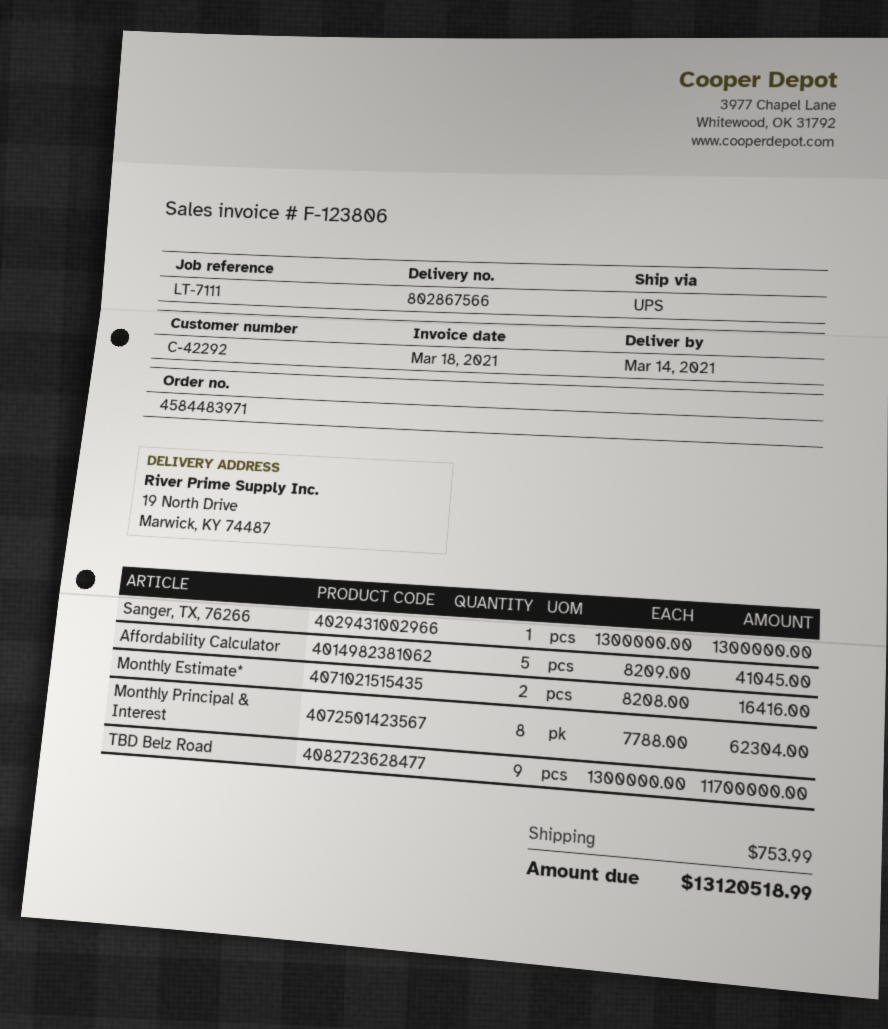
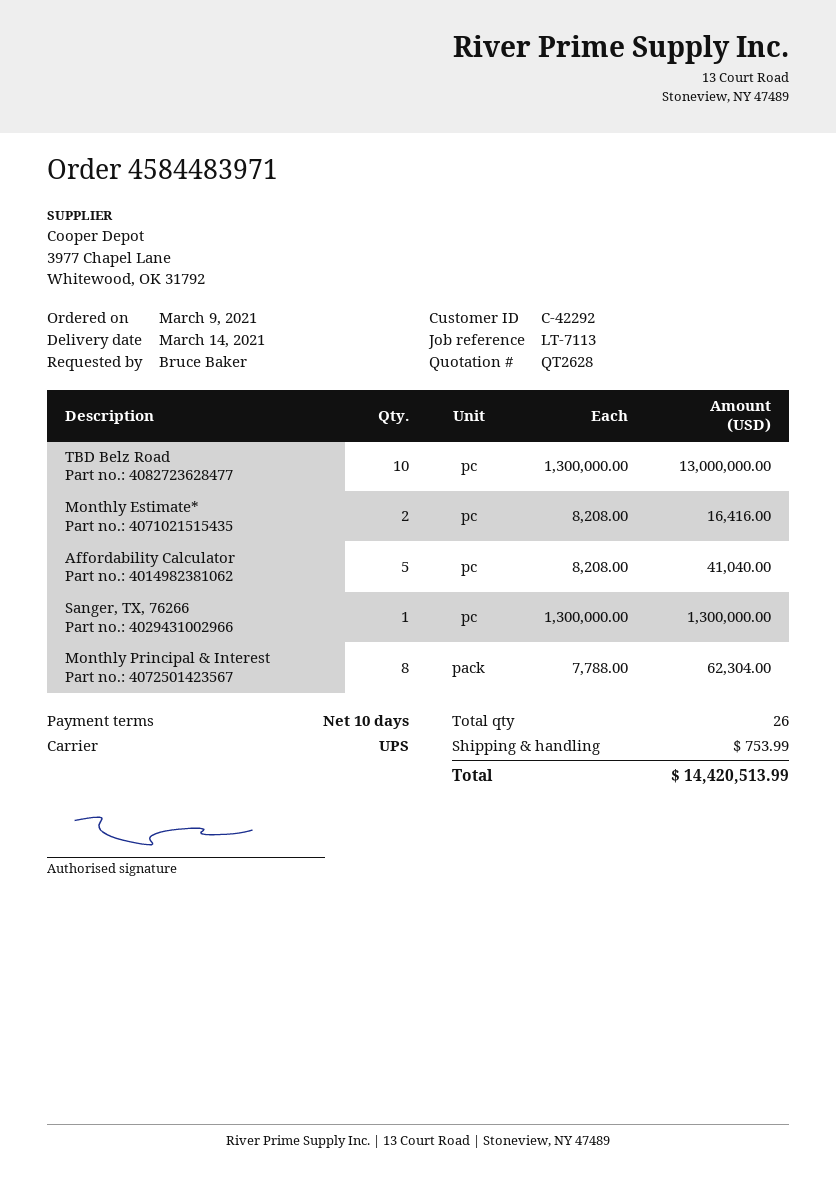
reference: LT-7111 -> LT-7113
Affordability Calculator: 5 x 8209.00 = 41045.00 -> 5 x 8208.00 = 41040.00
TBD Belz Road: 9 x 1300000.00 = 11700000.00 -> 10 x 1300000.00 = 13000000.00
total: 13120518.99 -> 14420513.99

